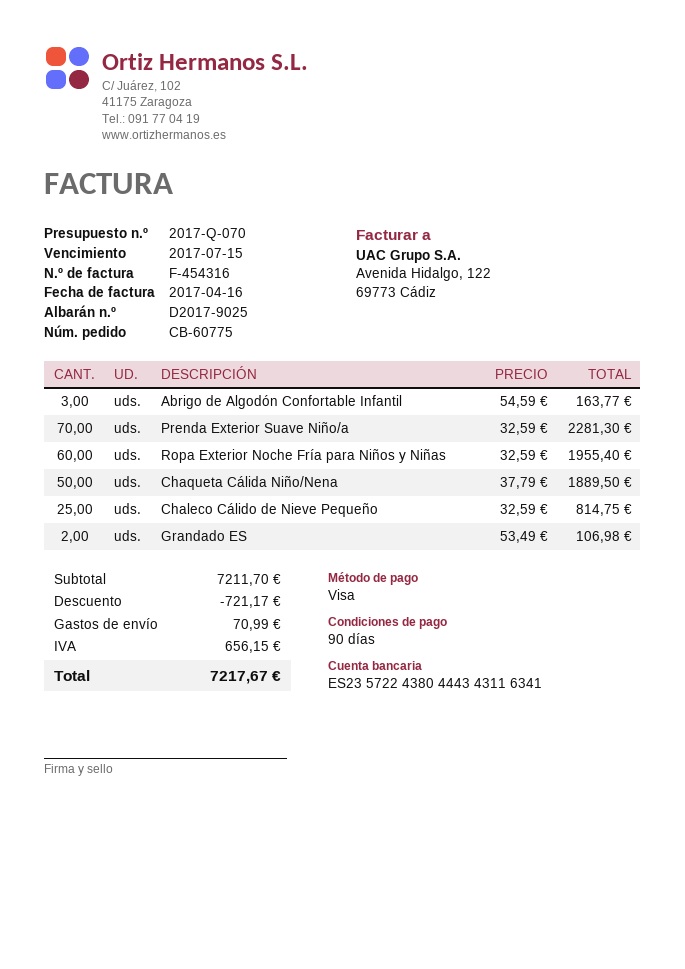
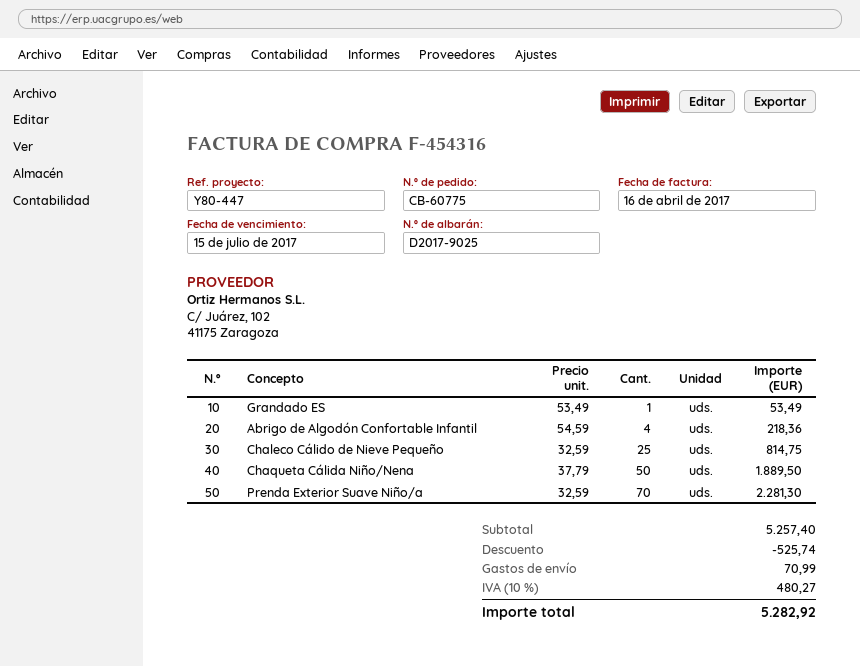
Abrigo de Algodón Confortable Infantil: 3 x 54.59 = 163.77 -> 4 x 54.59 = 218.36
Ropa Exterior Noche Fría para Niños y Niñas: 60 x 32.59 = 1955.40 -> none
Grandado ES: 2 x 53.49 = 106.98 -> 1 x 53.49 = 53.49
subtotal: 7211.70 -> 5257.40
discount: 721.17 -> 525.74
tax: 656.15 -> 480.27
total: 7217.67 -> 5282.92

